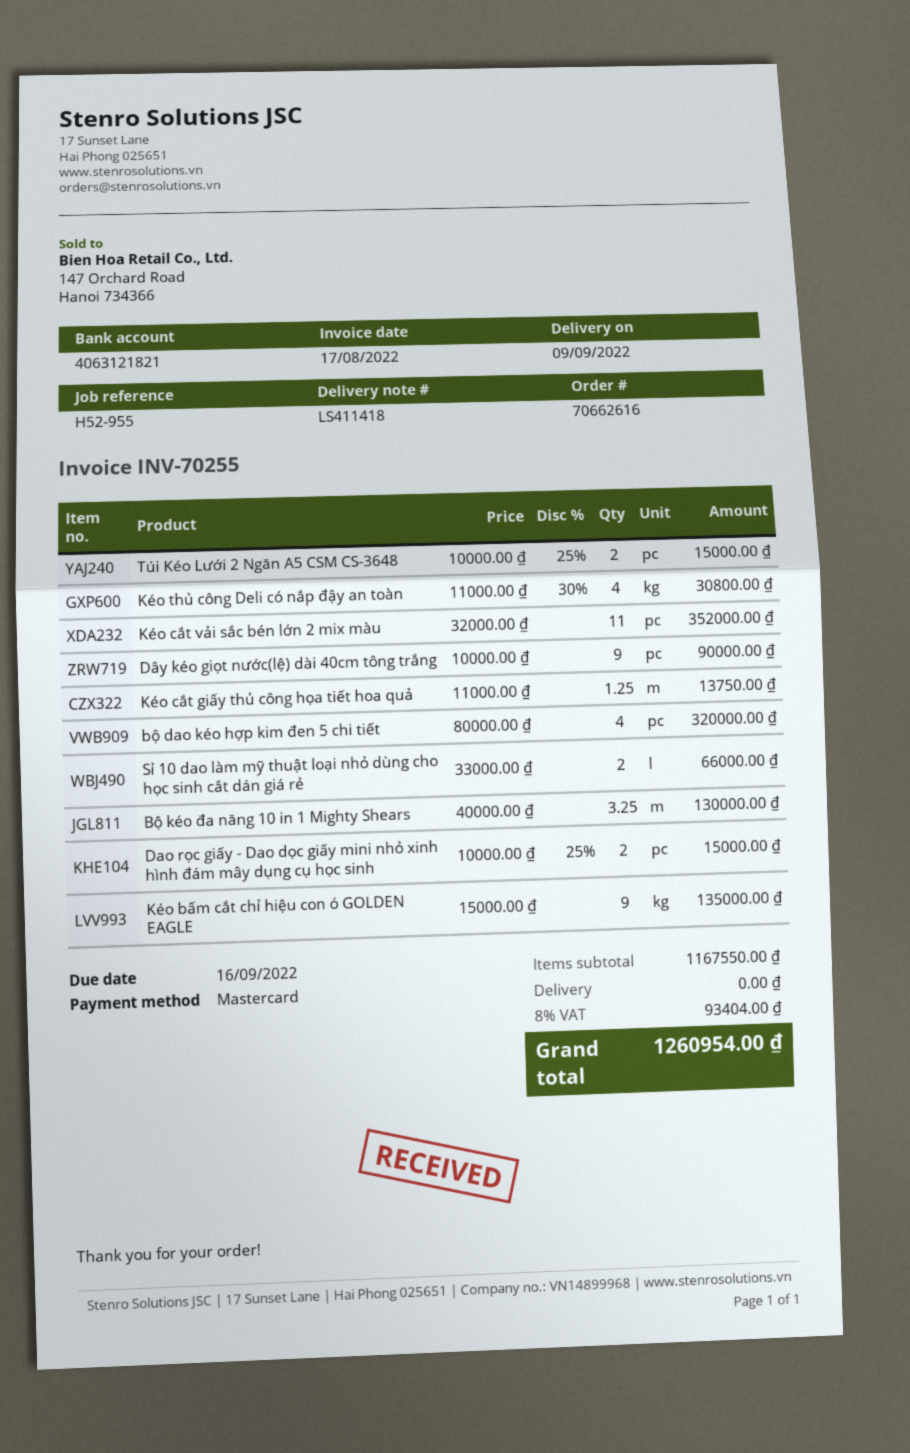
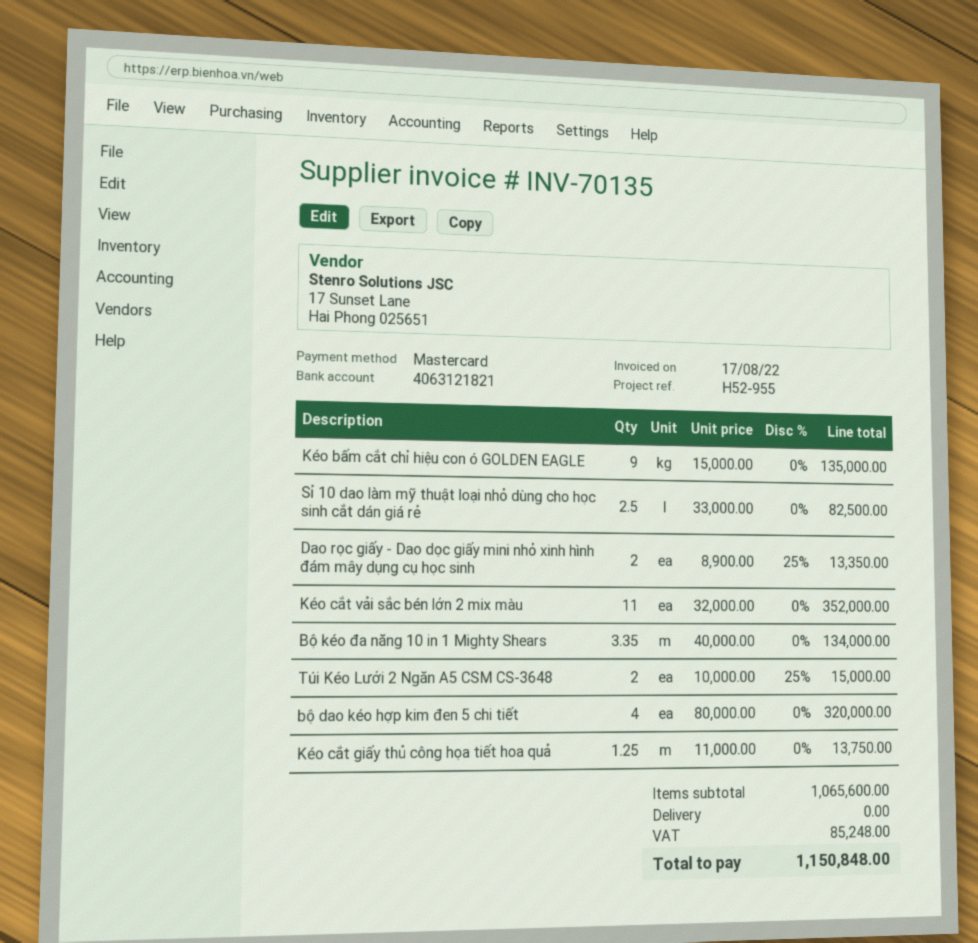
invoice number: INV-70255 -> INV-70135
Kéo thủ công Deli có nắp đậy an toàn: 4 x 11000.00 - 30% = 30800.00 -> none
Dây kéo giọt nước(lệ) dài 40cm tông trắng: 9 x 10000.00 = 90000.00 -> none
Sỉ 10 dao làm mỹ thuật loại nhỏ dùng cho học sinh cắt dán giá rẻ: 2 x 33000.00 = 66000.00 -> 2.5 x 33000.00 = 82500.00
Bộ kéo đa năng 10 in 1 Mighty Shears: 3.25 x 40000.00 = 130000.00 -> 3.35 x 40000.00 = 134000.00
Dao rọc giấy - Dao dọc giấy mini nhỏ xinh hình đám mây dụng cụ học sinh: 2 x 10000.00 - 25% = 15000.00 -> 2 x 8900.00 - 25% = 13350.00
subtotal: 1167550.00 -> 1065600.00
tax: 93404.00 -> 85248.00
total: 1260954.00 -> 1150848.00

